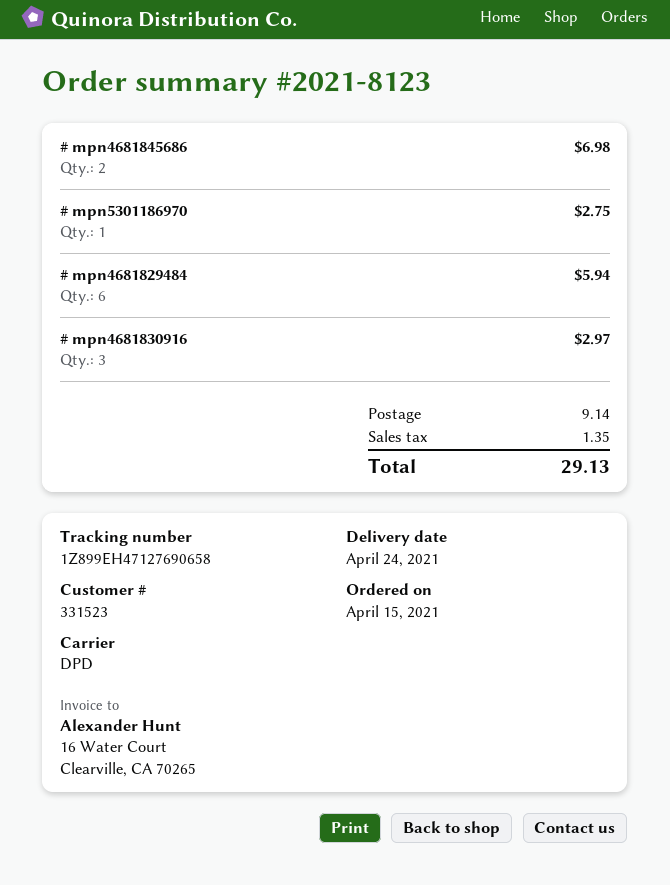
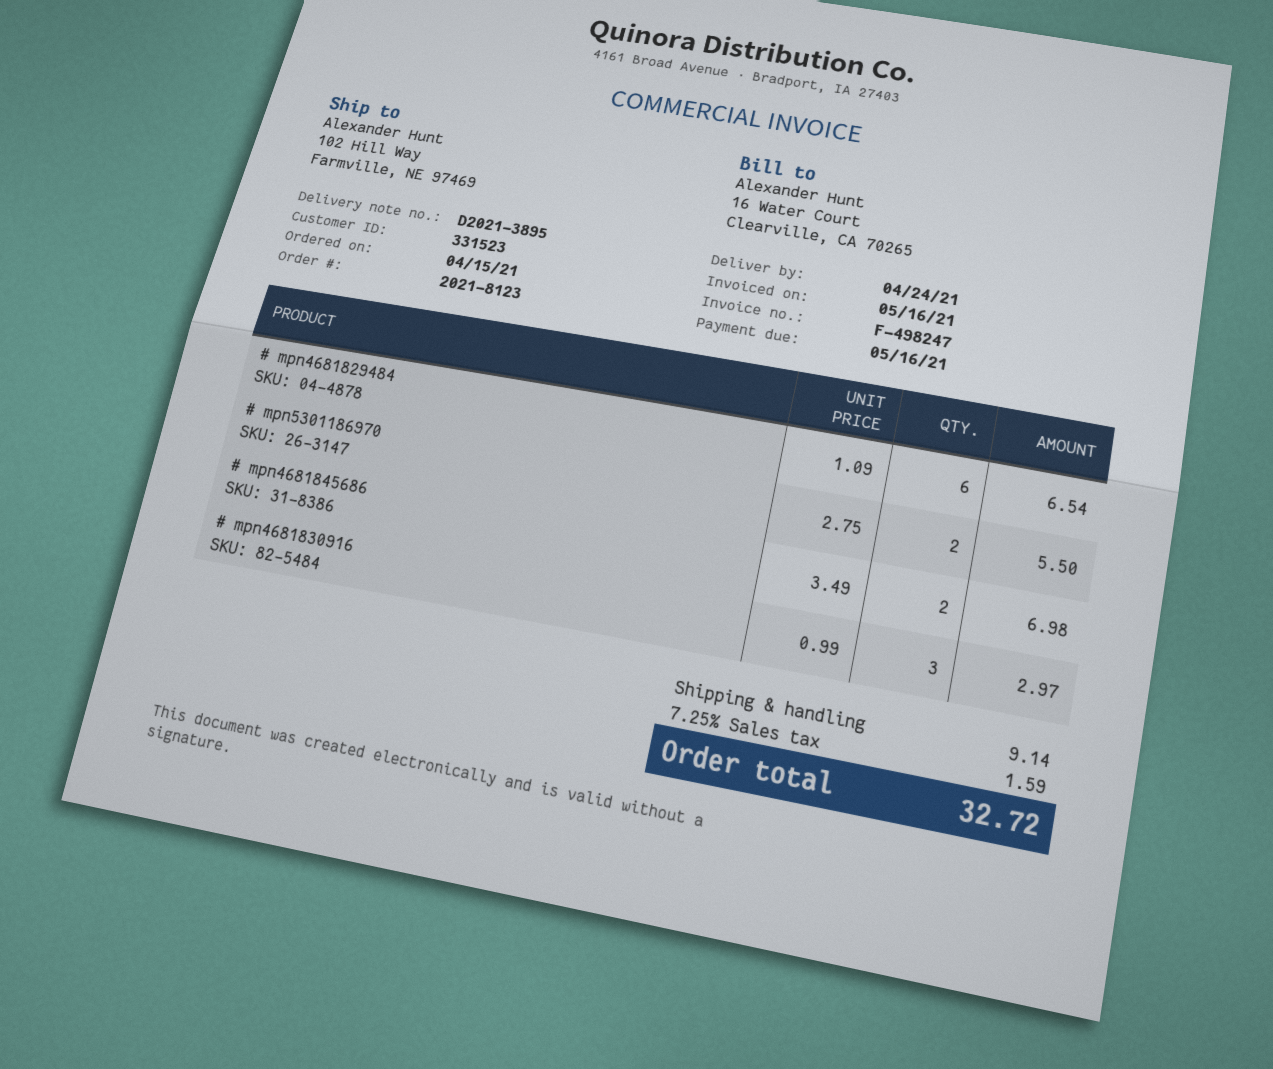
# mpn5301186970: 1 for 2.75 -> 2 for 5.50
# mpn4681829484: 6 for 5.94 -> 6 for 6.54
tax: 1.35 -> 1.59
total: 29.13 -> 32.72

